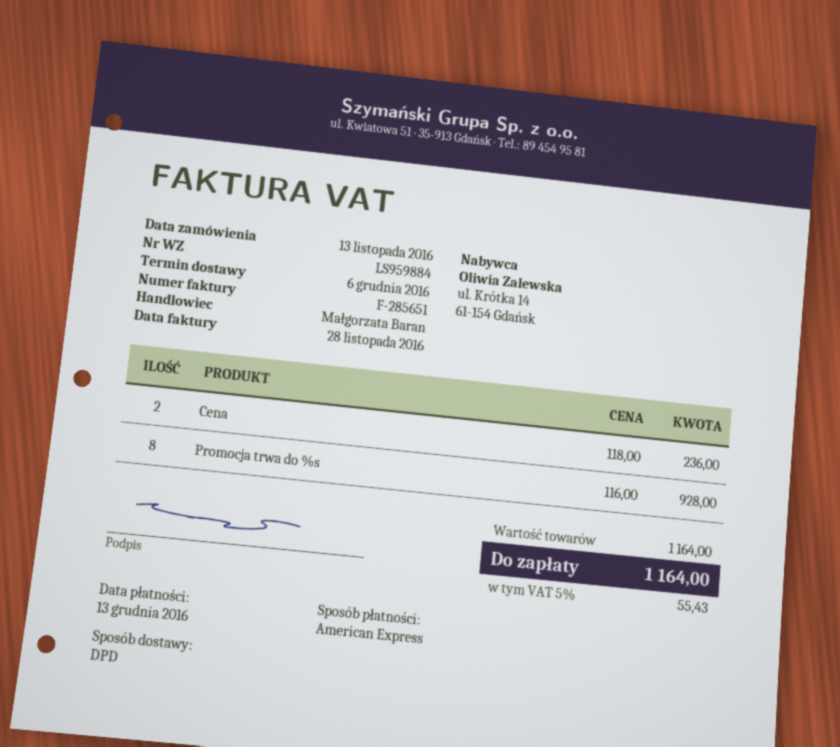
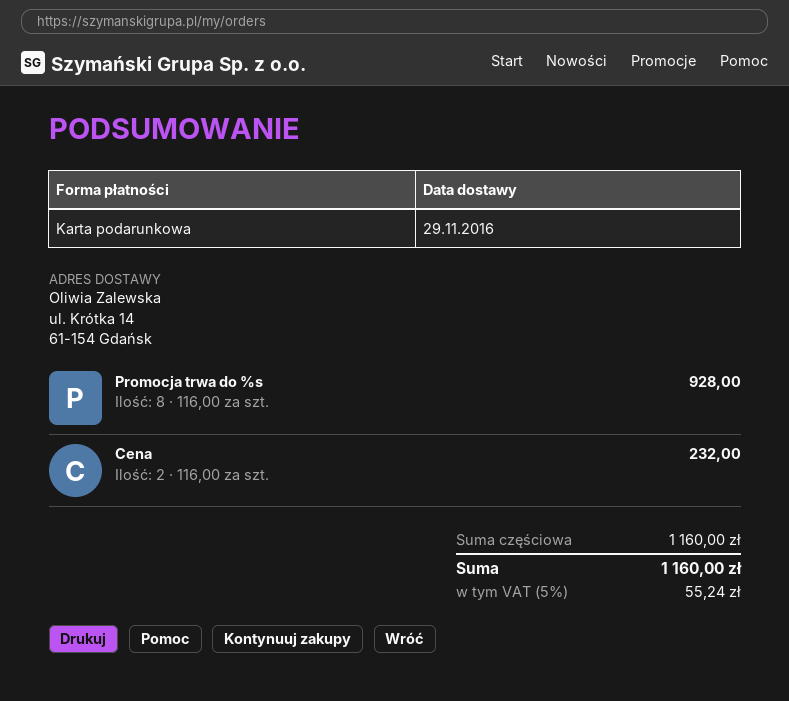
delivery date: 2016-12-06 -> 2016-11-29
payment method: American Express -> gift card
Cena: 2 x 118.00 = 236.00 -> 2 x 116.00 = 232.00
subtotal: 1164.00 -> 1160.00
tax: 5% = 55.43 -> 5% = 55.24
total: 1164.00 -> 1160.00

